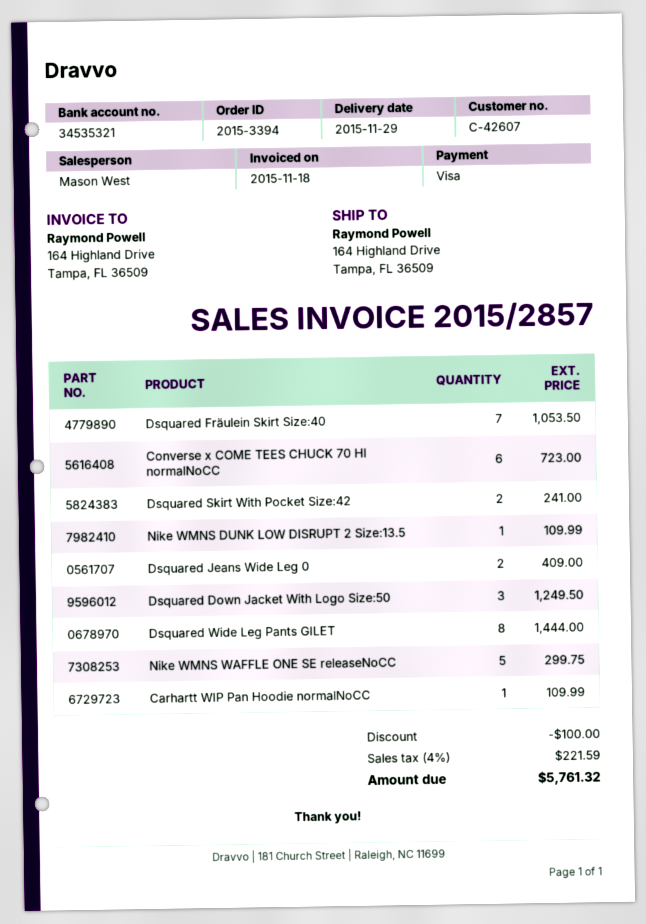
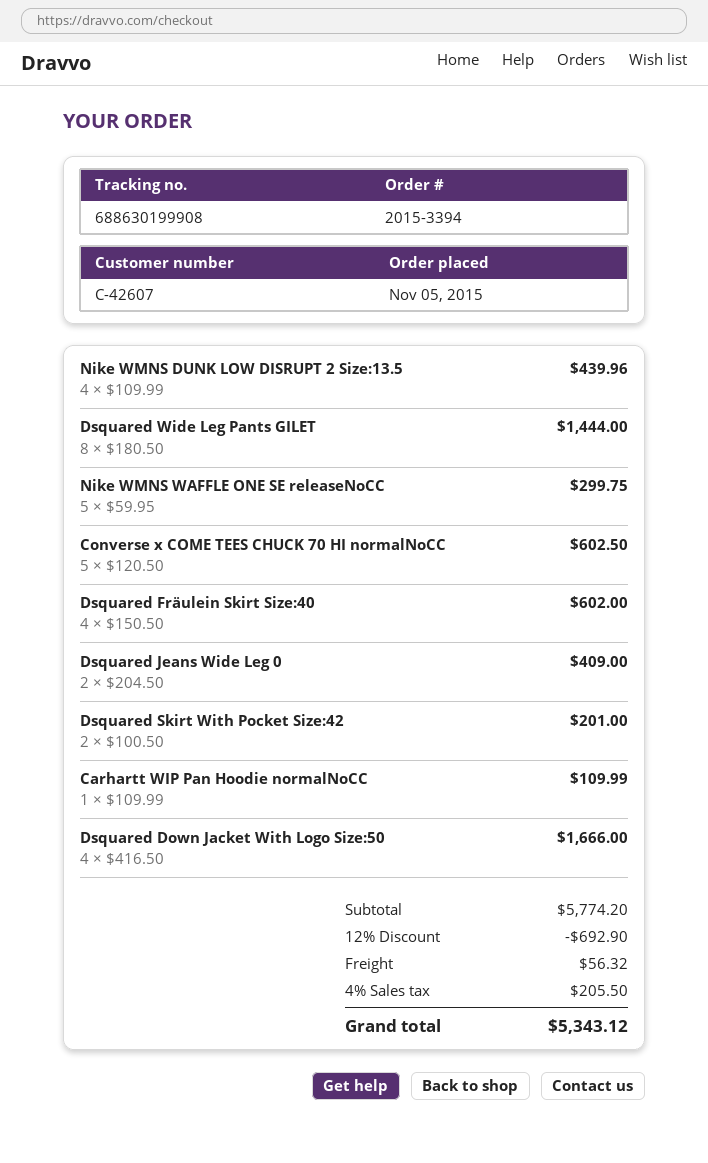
Dsquared Fräulein Skirt Size:40: 7 for 1053.50 -> 4 for 602.00
Converse x COME TEES CHUCK 70 HI normalNoCC: 6 for 723.00 -> 5 for 602.50
Dsquared Skirt With Pocket Size:42: 2 for 241.00 -> 2 for 201.00
Nike WMNS DUNK LOW DISRUPT 2 Size:13.5: 1 for 109.99 -> 4 for 439.96
Dsquared Down Jacket With Logo Size:50: 3 for 1249.50 -> 4 for 1666.00
discount: 100.00 -> 692.90
shipping: none -> 56.32
tax: 4% = 221.59 -> 4% = 205.50
total: 5761.32 -> 5343.12

